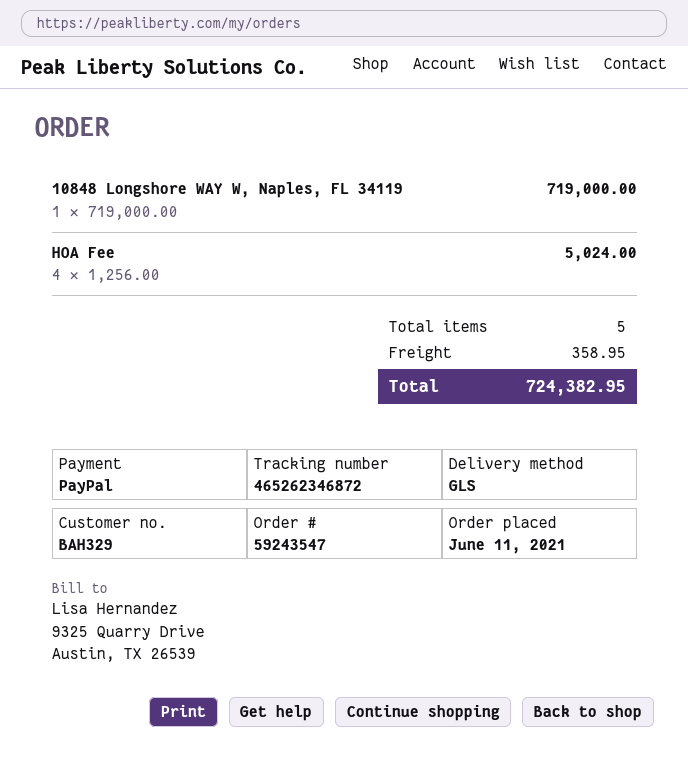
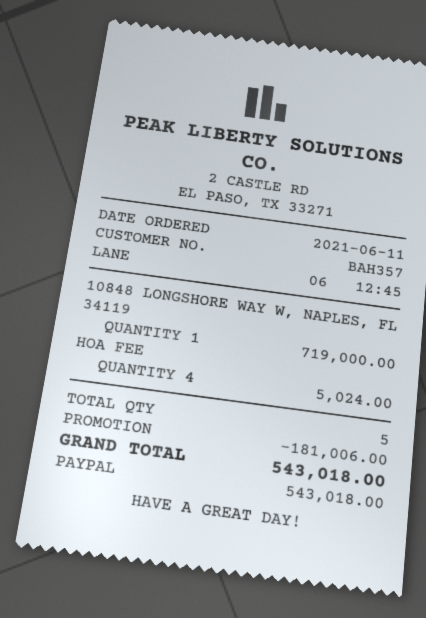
customer number: BAH329 -> BAH357
discount: none -> 181006.00
shipping: 358.95 -> none
total: 724382.95 -> 543018.00

